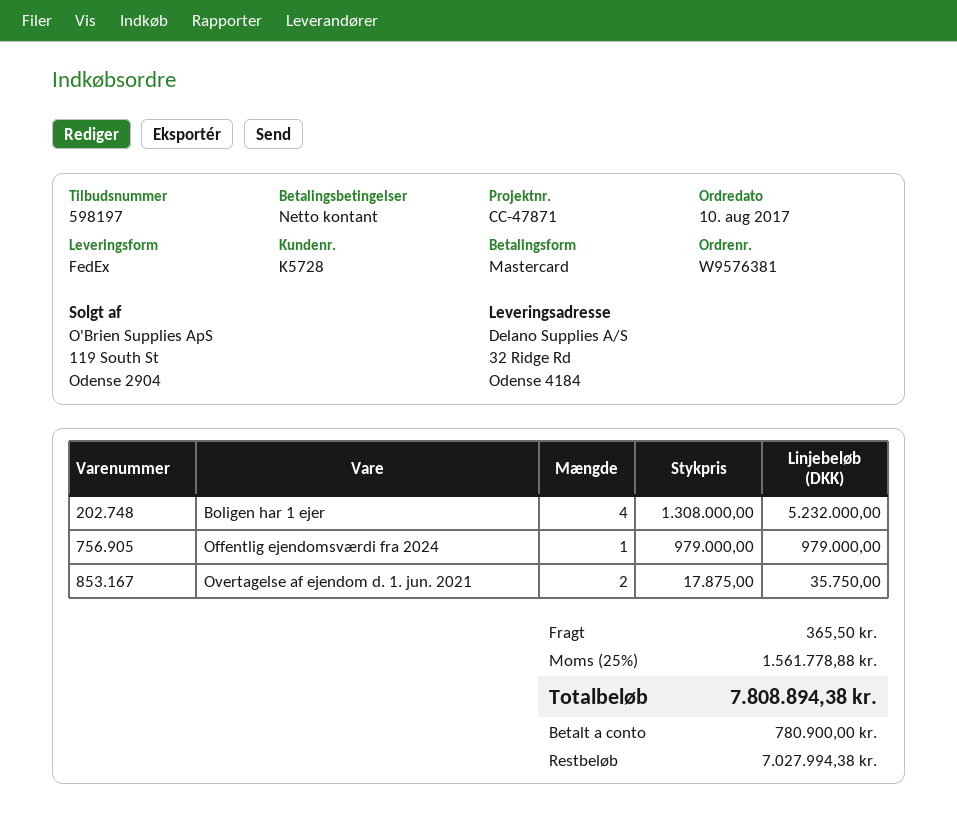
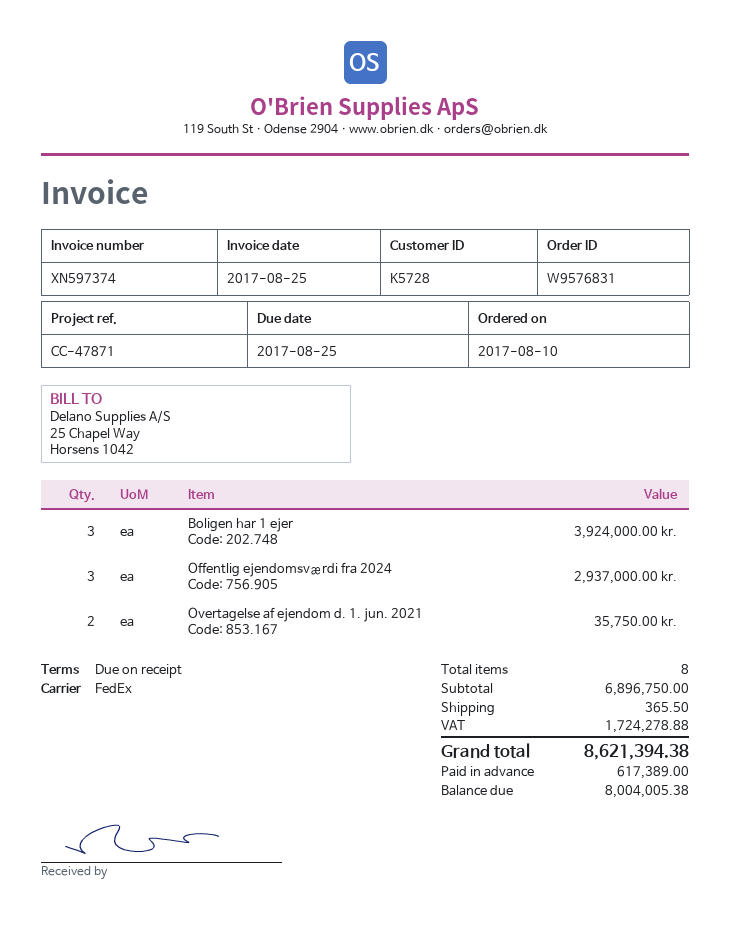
order number: W9576381 -> W9576831
Boligen har 1 ejer: 4 for 5232000.00 -> 3 for 3924000.00
Offentlig ejendomsværdi fra 2024: 1 for 979000.00 -> 3 for 2937000.00
tax: 1561778.88 -> 1724278.88
total: 7808894.38 -> 8621394.38
deposit: 780900.00 -> 617389.00
balance: 7027994.38 -> 8004005.38

